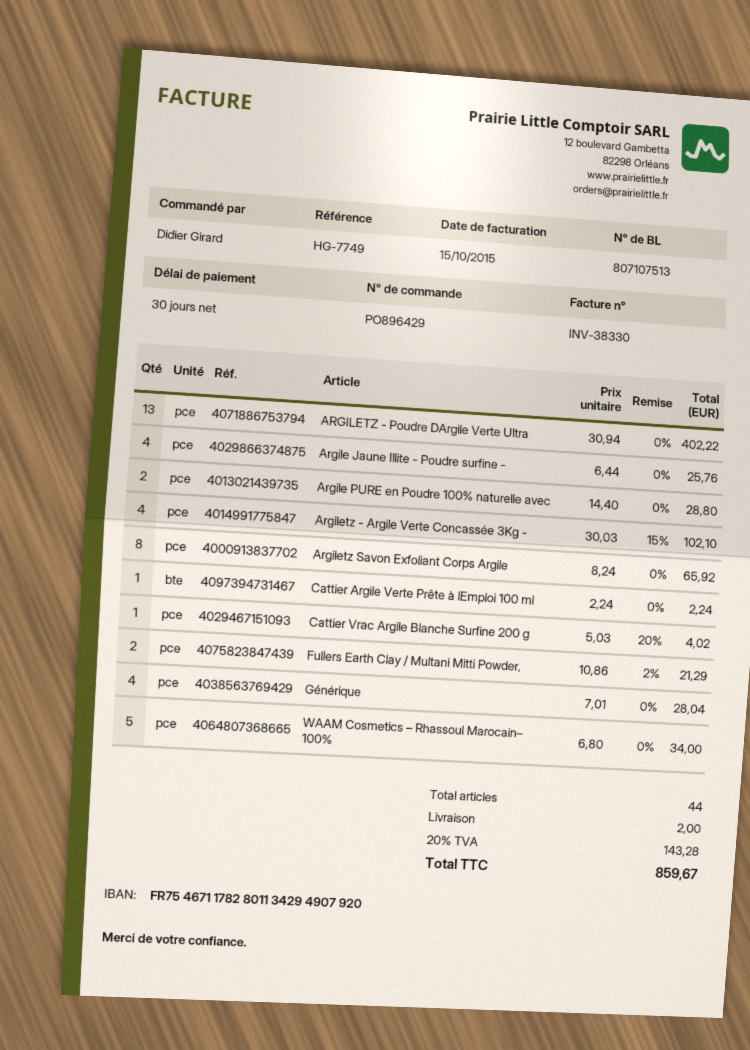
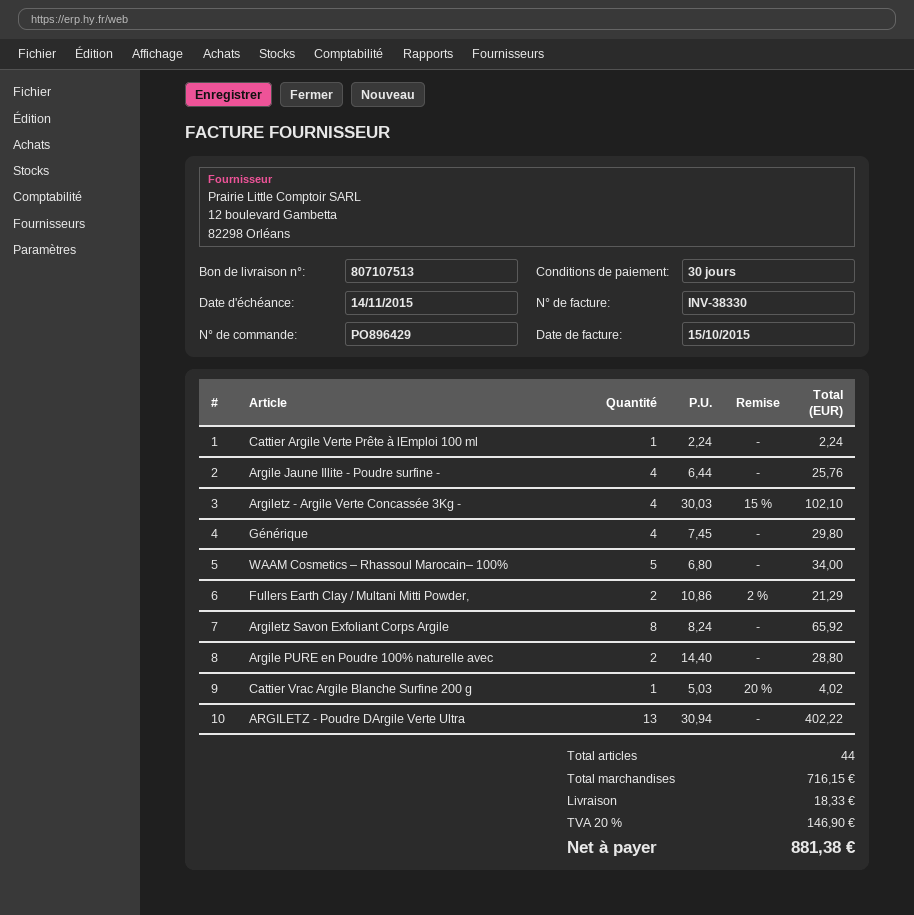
Générique: 4 x 7.01 = 28.04 -> 4 x 7.45 = 29.80
shipping: 2.00 -> 18.33
tax: 20% = 143.28 -> 20% = 146.90
total: 859.67 -> 881.38

